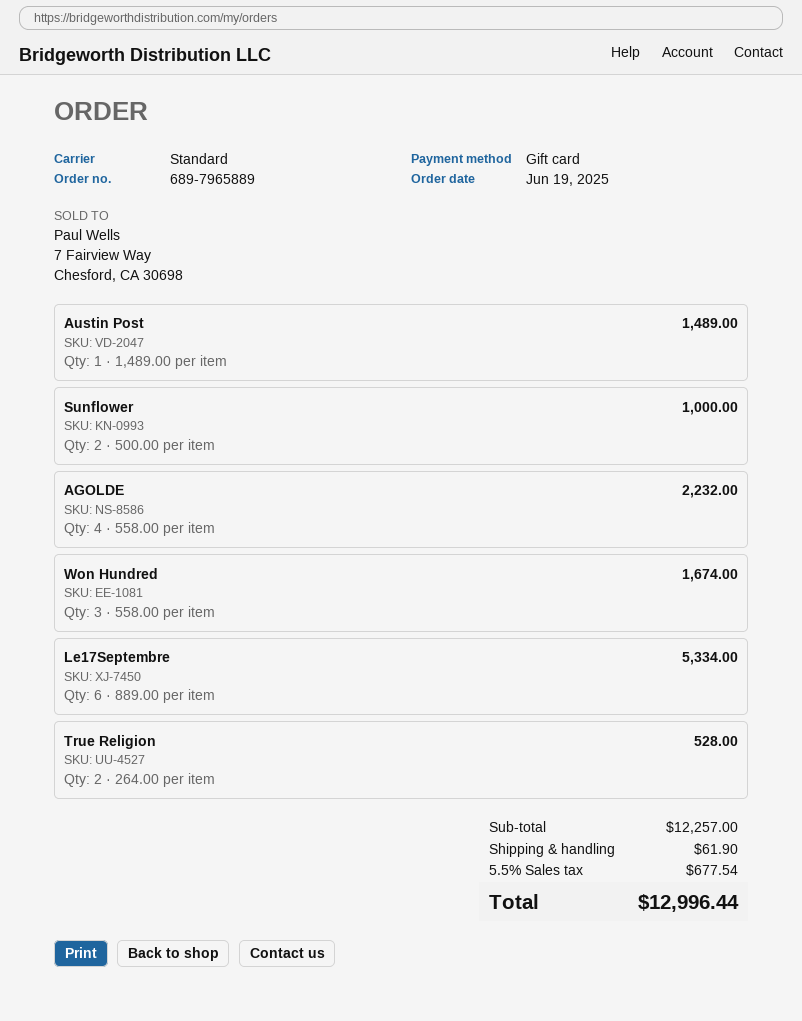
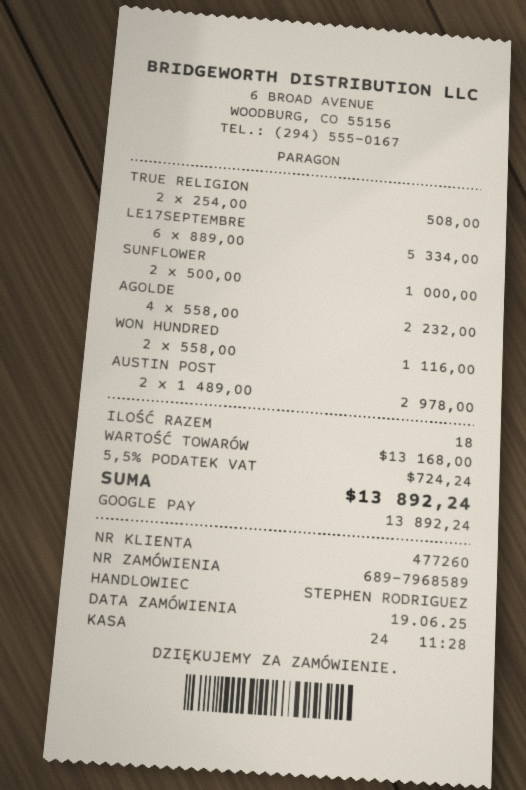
order number: 689-7965889 -> 689-7968589
payment method: gift card -> Google Pay
Austin Post: 1 x 1489.00 = 1489.00 -> 2 x 1489.00 = 2978.00
Won Hundred: 3 x 558.00 = 1674.00 -> 2 x 558.00 = 1116.00
True Religion: 2 x 264.00 = 528.00 -> 2 x 254.00 = 508.00
subtotal: 12257.00 -> 13168.00
shipping: 61.90 -> none
tax: 5.5% = 677.54 -> 5.5% = 724.24
total: 12996.44 -> 13892.24

